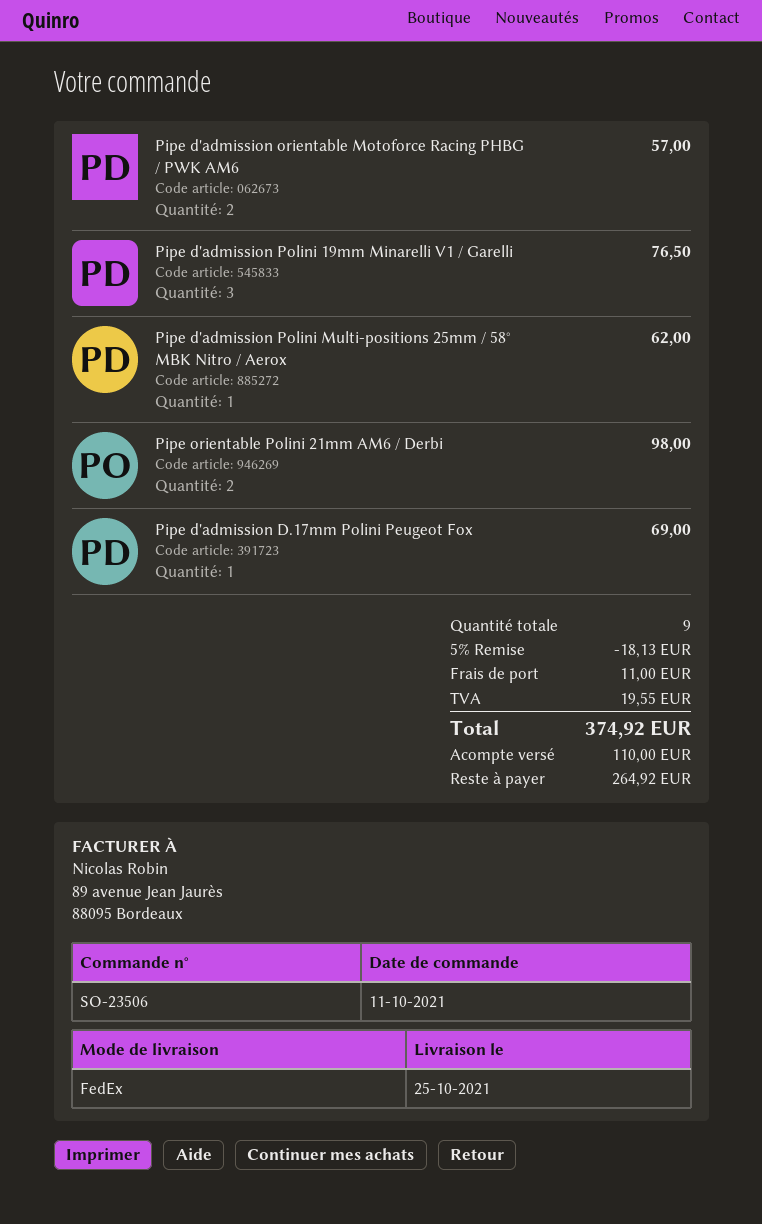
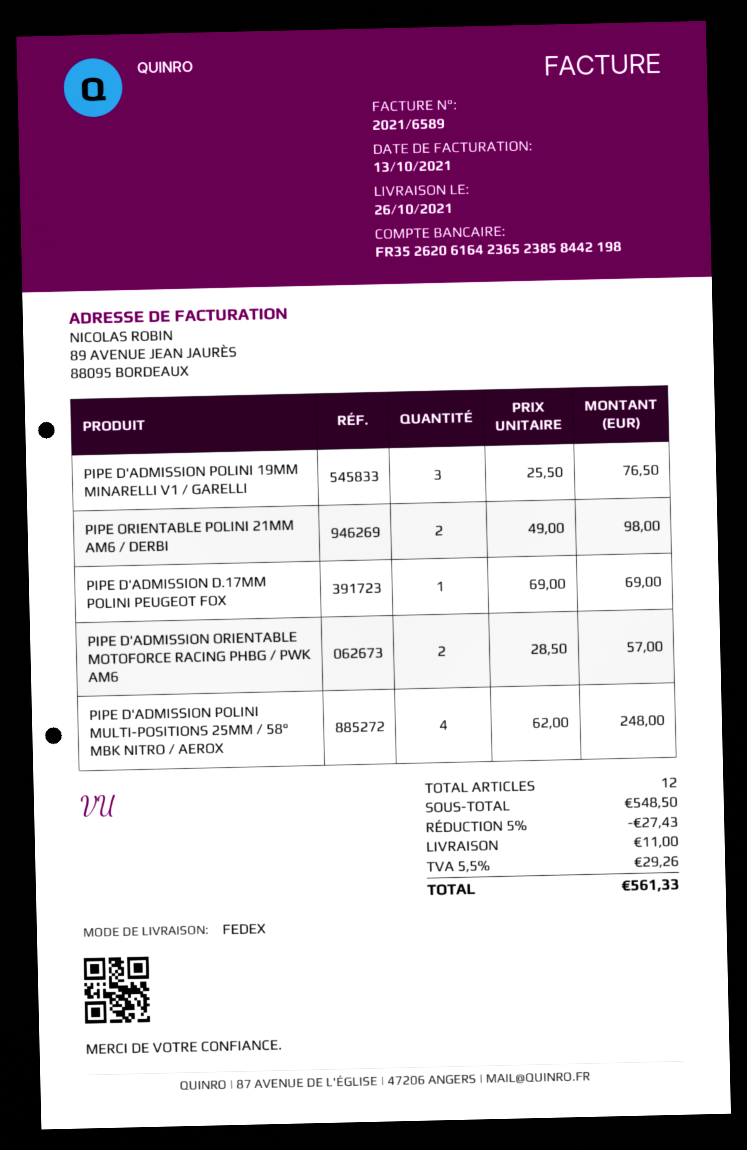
delivery date: 2021-10-25 -> 2021-10-26
Pipe d'admission Polini Multi-positions 25mm / 58° MBK Nitro / Aerox: 1 for 62.00 -> 4 for 248.00
total quantity: 9 -> 12
discount: 5% = 18.13 -> 5% = 27.43
tax: 19.55 -> 29.26
total: 374.92 -> 561.33

